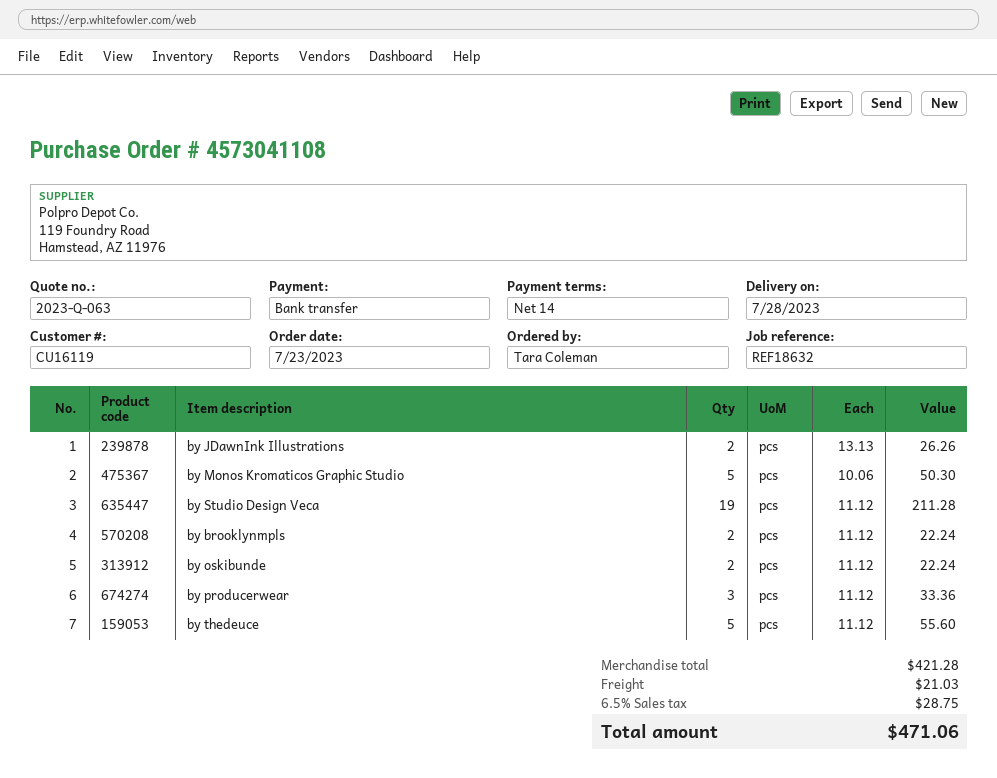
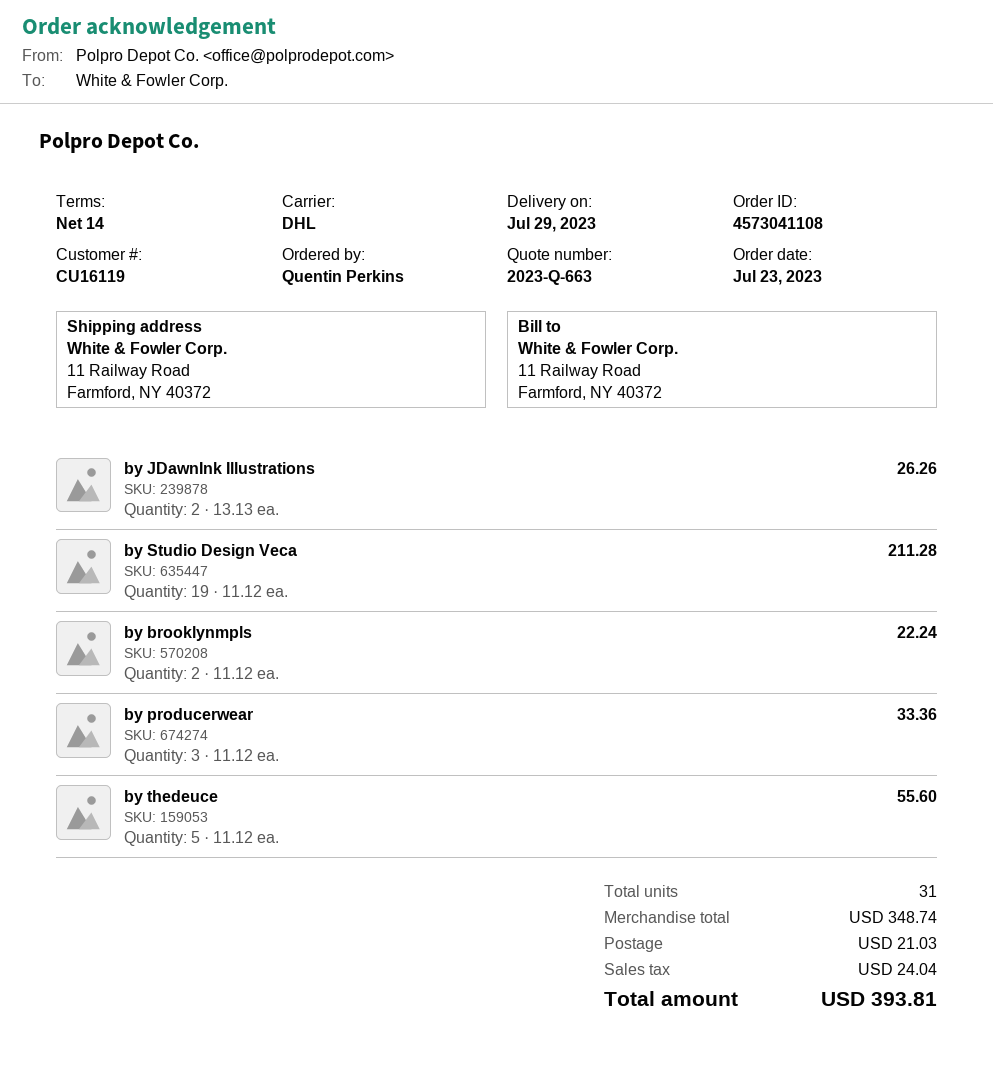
quote number: 2023-Q-063 -> 2023-Q-663
delivery date: 2023-07-28 -> 2023-07-29
ordered by: Tara Coleman -> Quentin Perkins
by Monos Kromaticos Graphic Studio: 5 x 10.06 = 50.30 -> none
by oskibunde: 2 x 11.12 = 22.24 -> none
subtotal: 421.28 -> 348.74
tax: 28.75 -> 24.04
total: 471.06 -> 393.81

